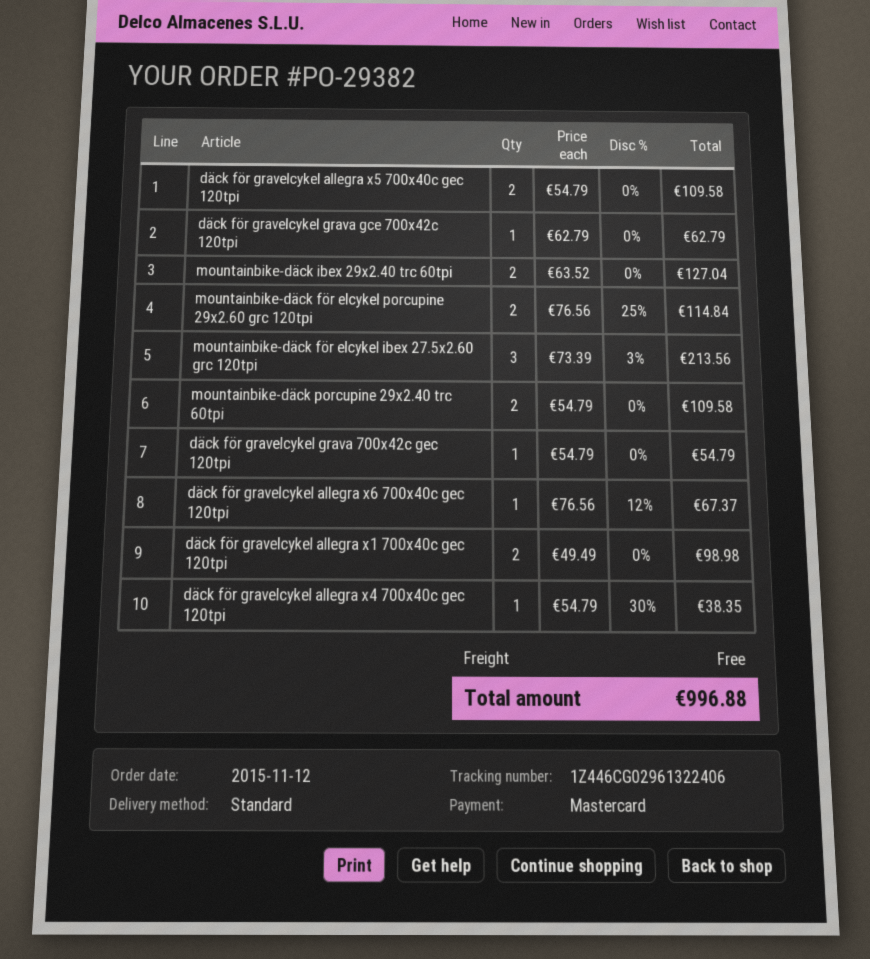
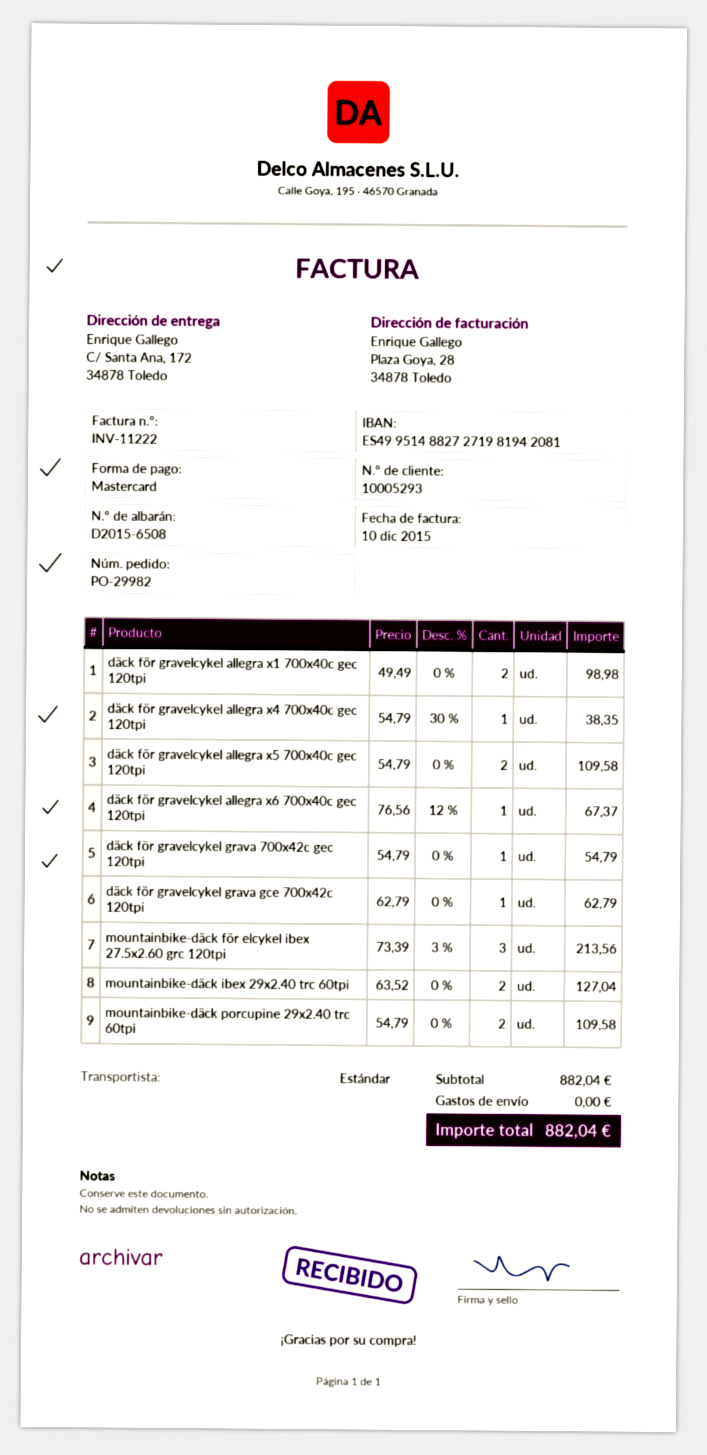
order number: PO-29382 -> PO-29982
mountainbike-däck för elcykel porcupine 29x2.60 grc 120tpi: 2 x 76.56 - 25% = 114.84 -> none
total: 996.88 -> 882.04

